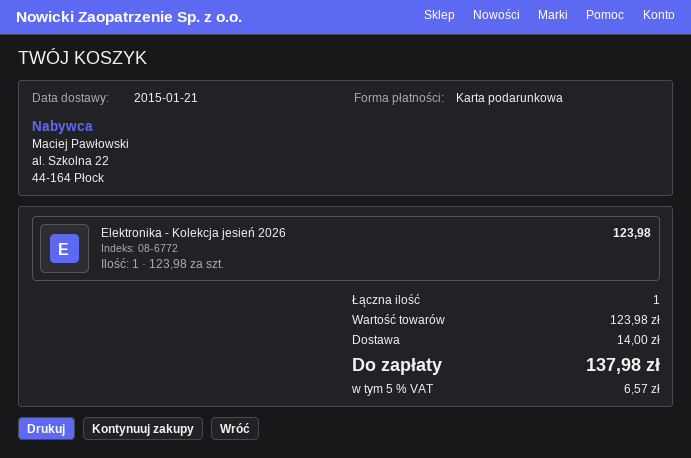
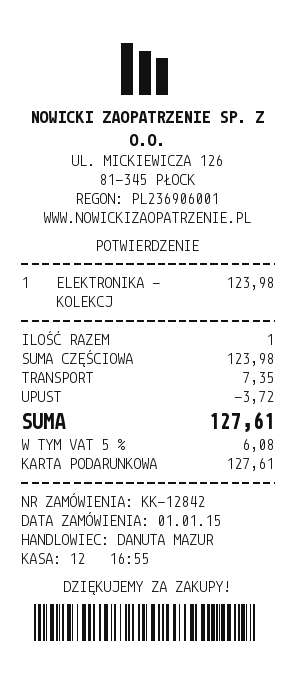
discount: none -> 3.72
shipping: 14.00 -> 7.35
tax: 5% = 6.57 -> 5% = 6.08
total: 137.98 -> 127.61

